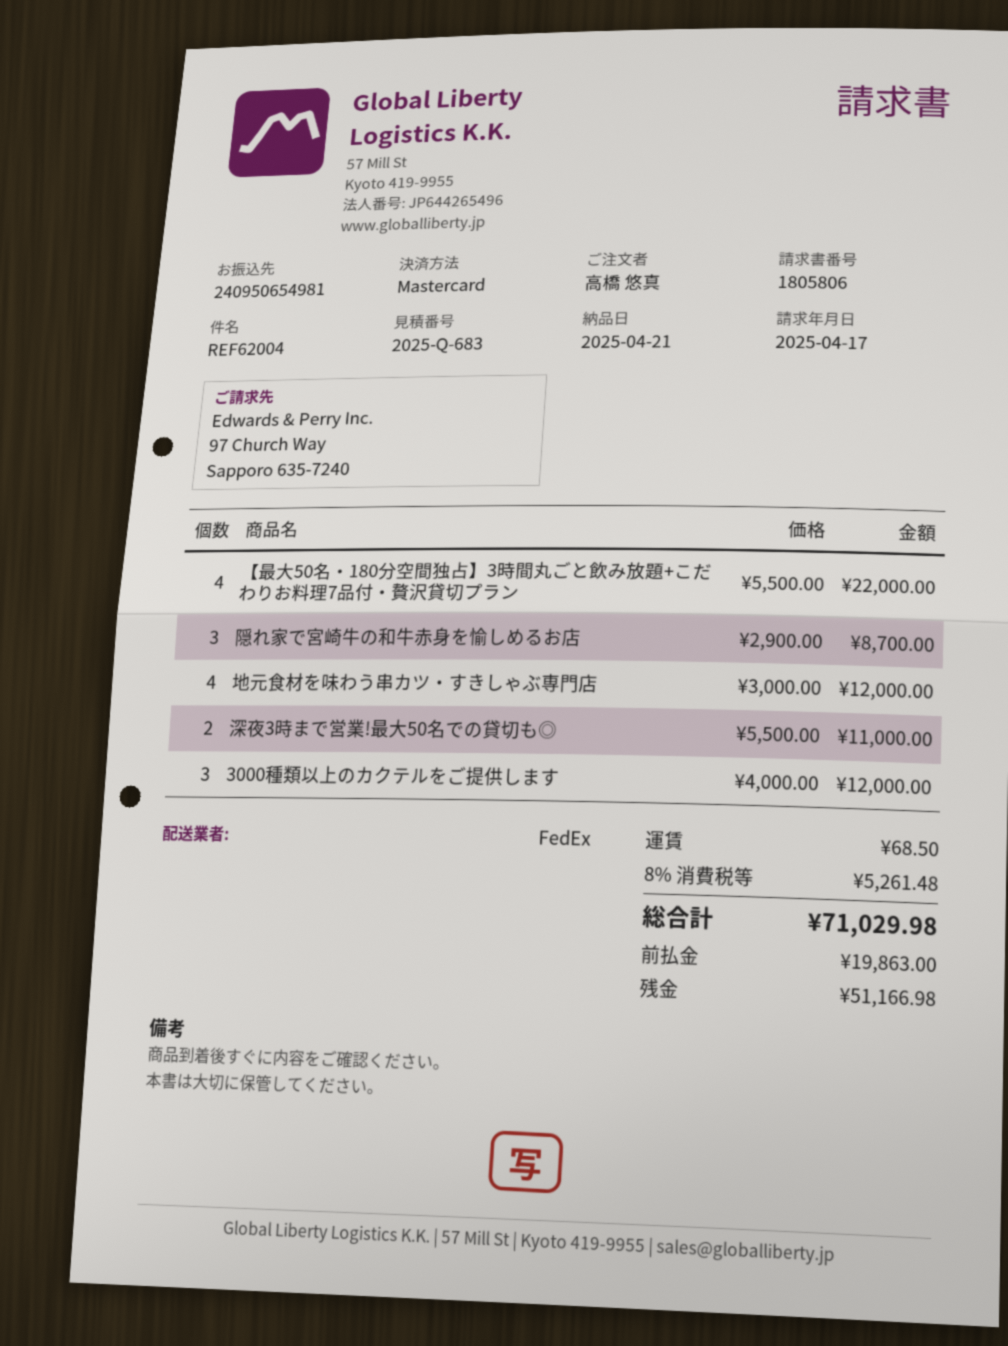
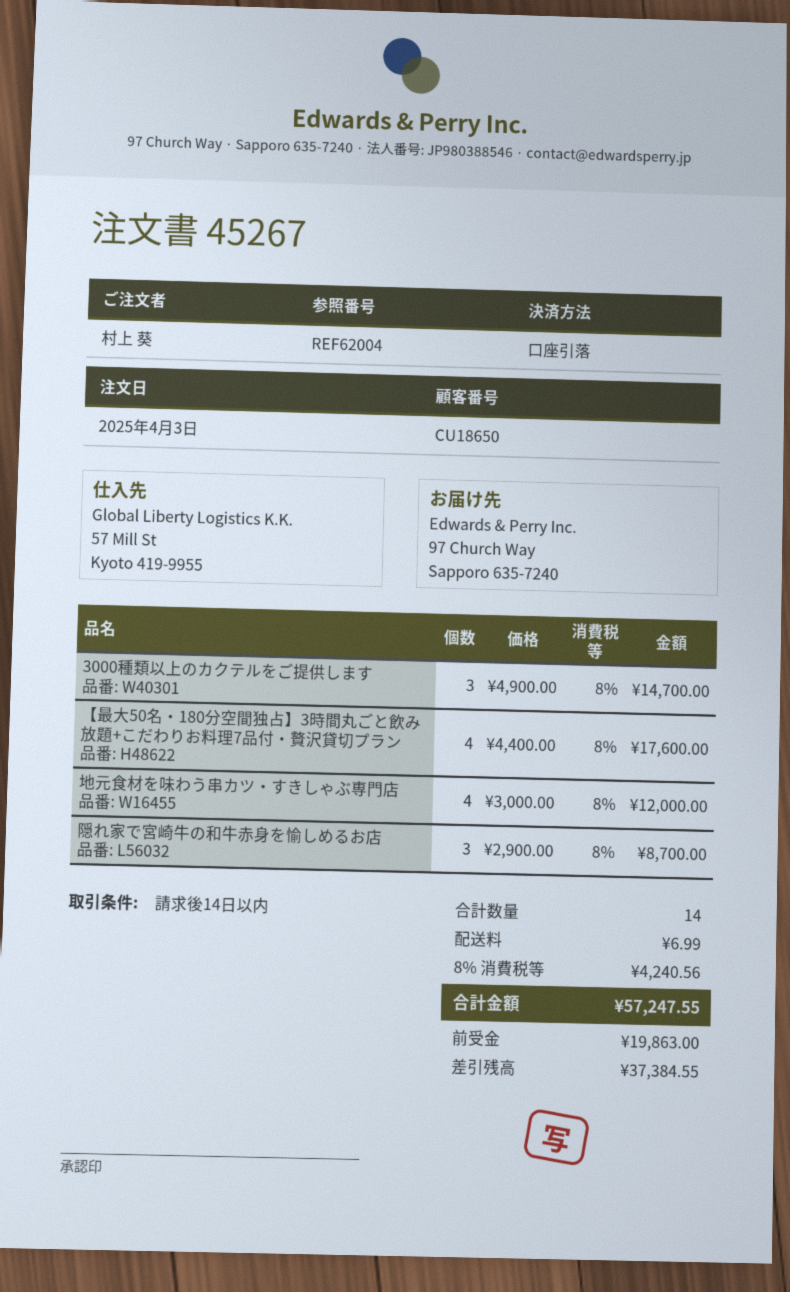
ordered by: 高橋 悠真 -> 村上 葵
payment method: Mastercard -> direct debit
【最大50名・180分空間独占】3時間丸ごと飲み放題+こだわりお料理7品付・贅沢貸切プラン: 4 x 5500.00 = 22000.00 -> 4 x 4400.00 = 17600.00
深夜3時まで営業!最大50名での貸切も◎: 2 x 5500.00 = 11000.00 -> none
3000種類以上のカクテルをご提供します: 3 x 4000.00 = 12000.00 -> 3 x 4900.00 = 14700.00
shipping: 68.50 -> 6.99
tax: 8% = 5261.48 -> 8% = 4240.56
total: 71029.98 -> 57247.55
balance: 51166.98 -> 37384.55

